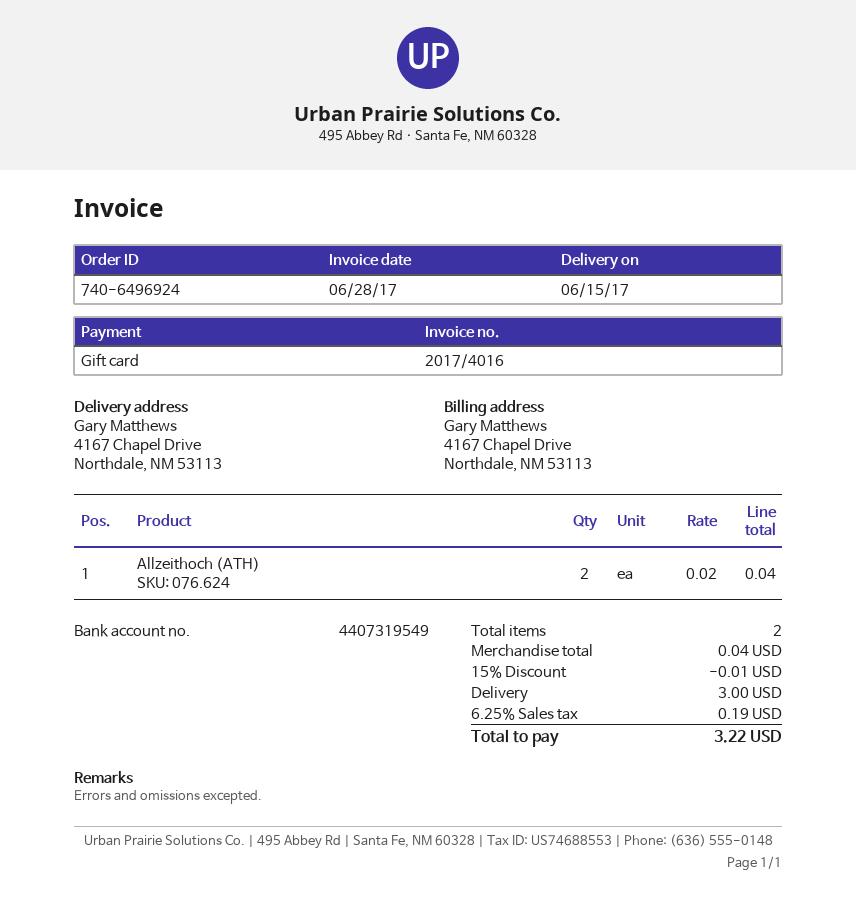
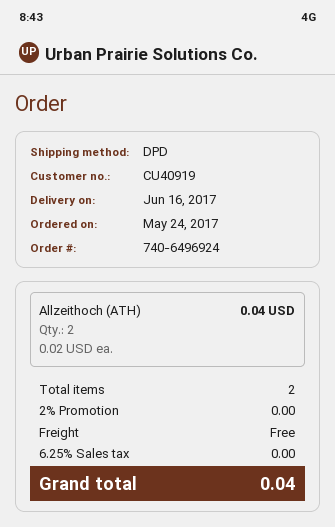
delivery date: 2017-06-15 -> 2017-06-16
discount: 15% = 0.01 -> 2% = 0.00
shipping: 3.00 -> 0.00
tax: 6.25% = 0.19 -> 6.25% = 0.00
total: 3.22 -> 0.04

